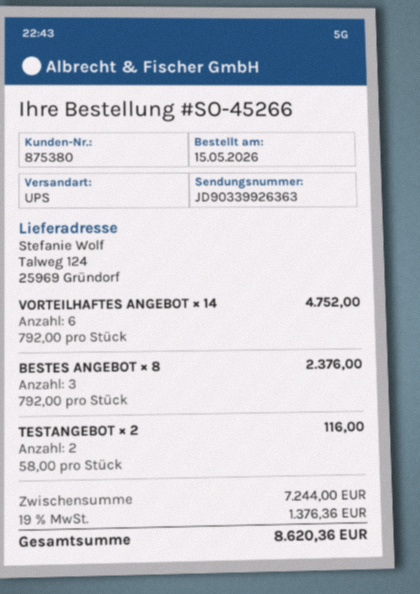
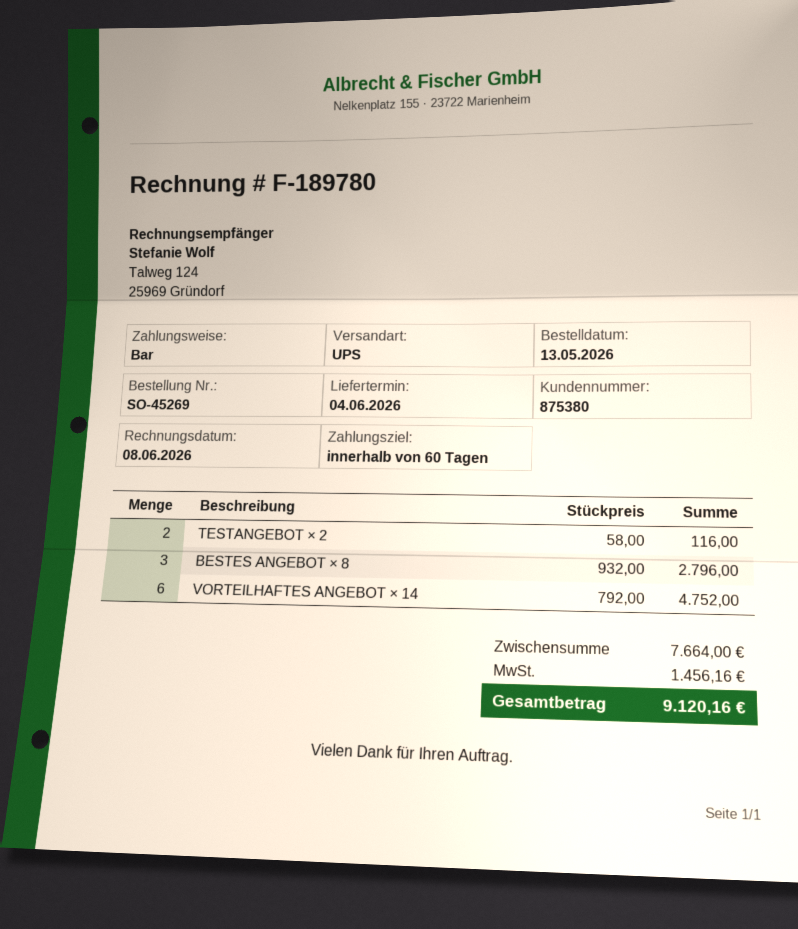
order number: SO-45266 -> SO-45269
order date: 2026-05-15 -> 2026-05-13
BESTES ANGEBOT × 8: 3 x 792.00 = 2376.00 -> 3 x 932.00 = 2796.00
subtotal: 7244.00 -> 7664.00
tax: 1376.36 -> 1456.16
total: 8620.36 -> 9120.16

